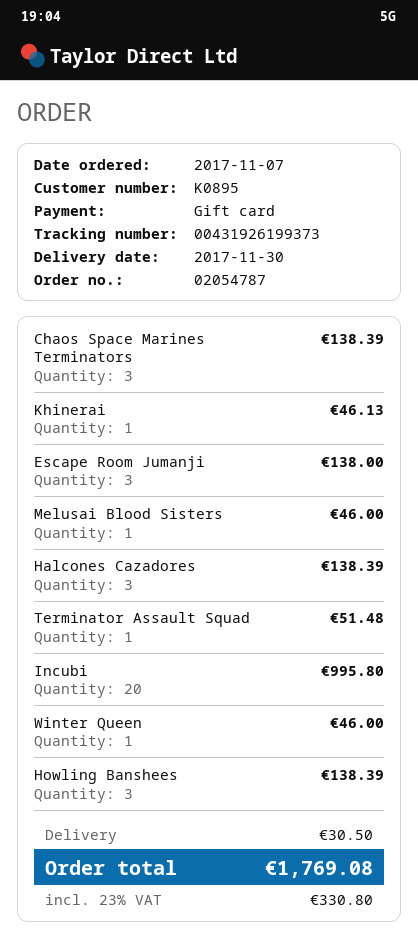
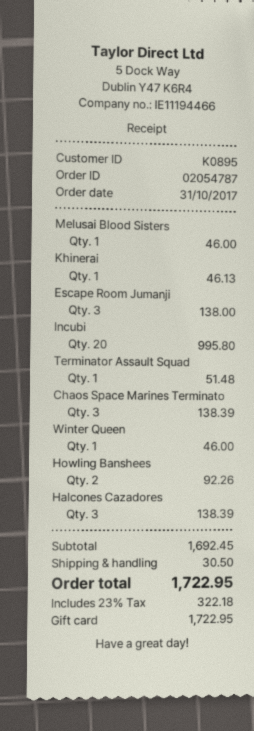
order date: 2017-11-07 -> 2017-10-31
Howling Banshees: 3 for 138.39 -> 2 for 92.26
tax: 23% = 330.80 -> 23% = 322.18
total: 1769.08 -> 1722.95

